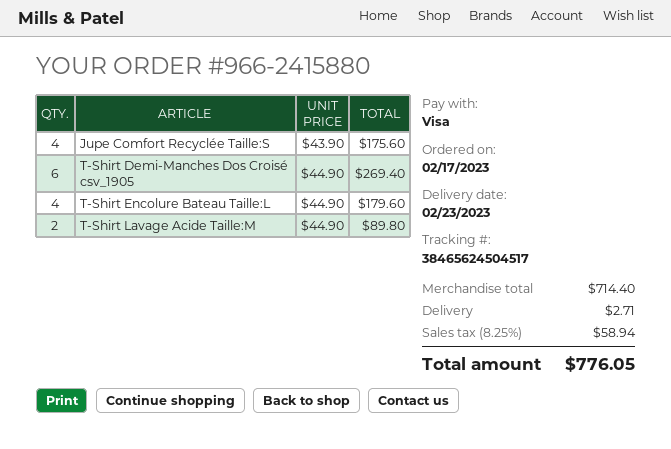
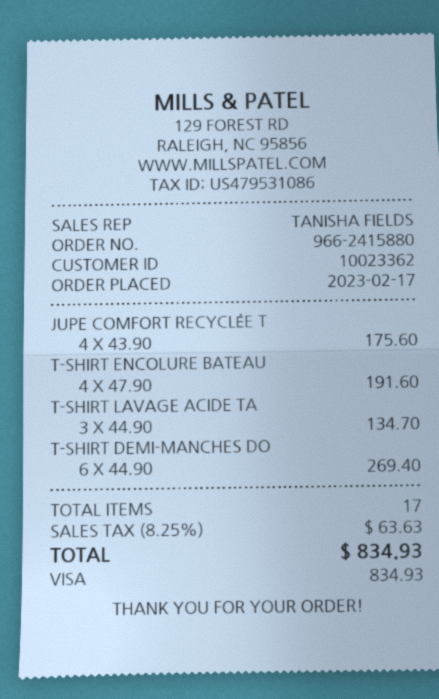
T-Shirt Encolure Bateau Taille:L: 4 x 44.90 = 179.60 -> 4 x 47.90 = 191.60
T-Shirt Lavage Acide Taille:M: 2 x 44.90 = 89.80 -> 3 x 44.90 = 134.70
shipping: 2.71 -> none
tax: 8.25% = 58.94 -> 8.25% = 63.63
total: 776.05 -> 834.93

